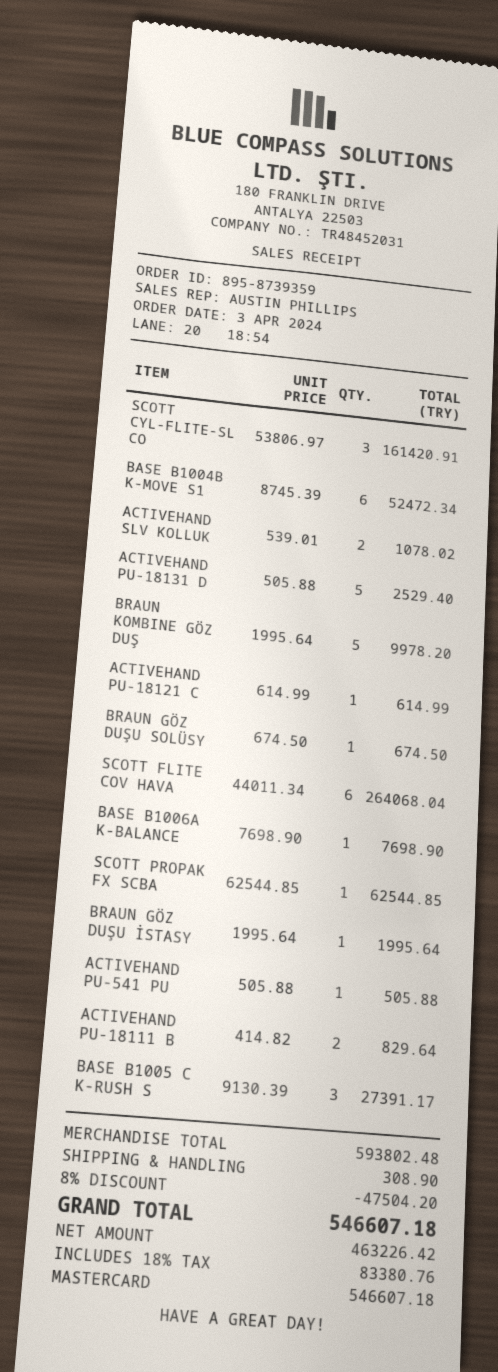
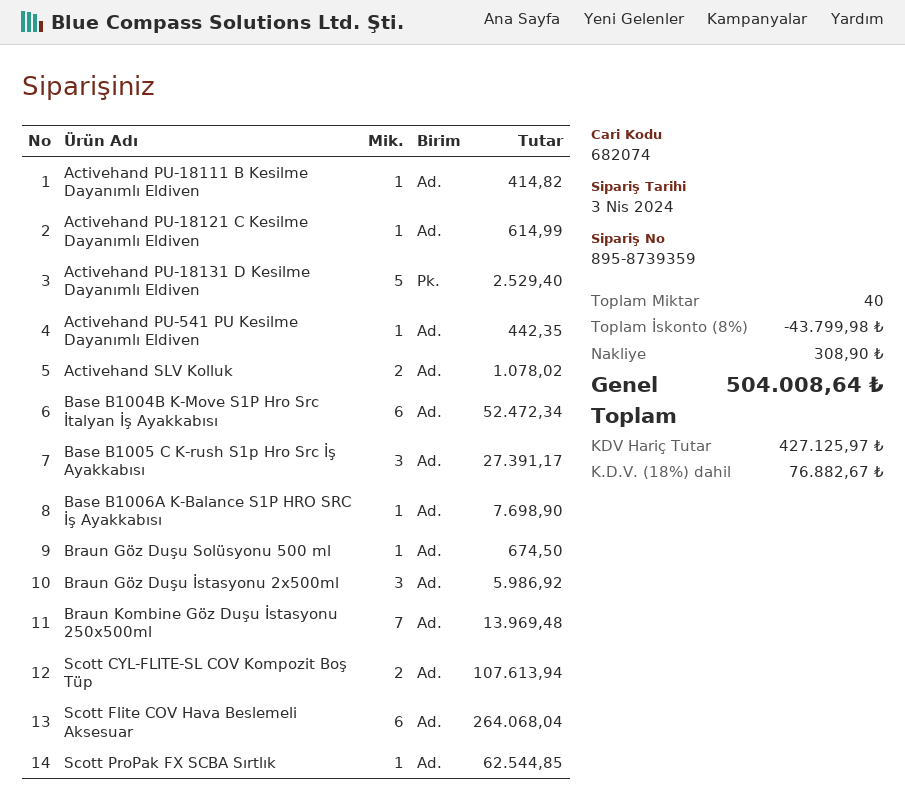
SCOTT CYL-FLITE-SL CO: 3 for 161420.91 -> 2 for 107613.94
BRAUN KOMBINE GÖZ DUŞ: 5 for 9978.20 -> 7 for 13969.48
BRAUN GÖZ DUŞU İSTASY: 1 for 1995.64 -> 3 for 5986.92
ACTIVEHAND PU-541 PU: 1 for 505.88 -> 1 for 442.35
ACTIVEHAND PU-18111 B: 2 for 829.64 -> 1 for 414.82
discount: 8% = 47504.20 -> 8% = 43799.98
net: 463226.42 -> 427125.97
tax: 18% = 83380.76 -> 18% = 76882.67
total: 546607.18 -> 504008.64

